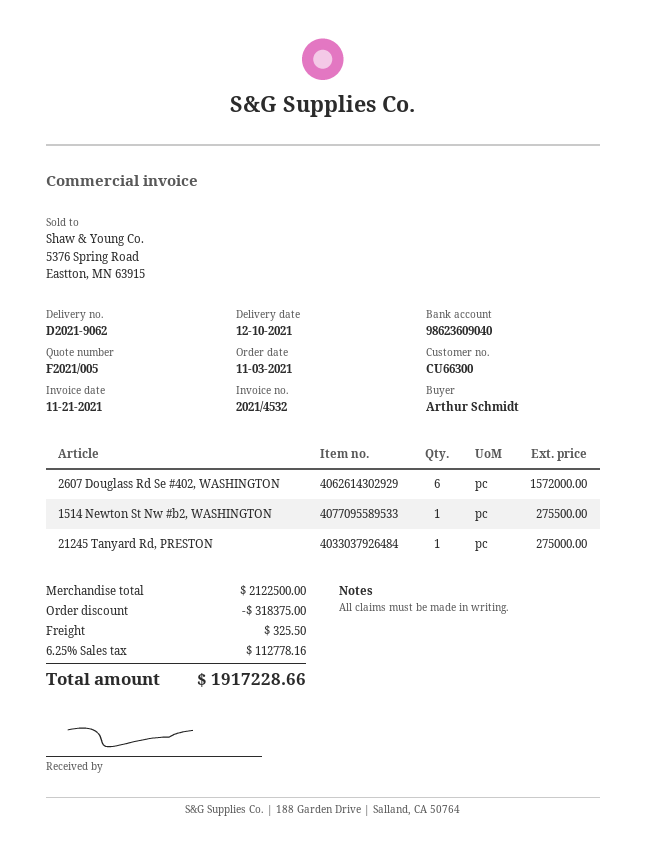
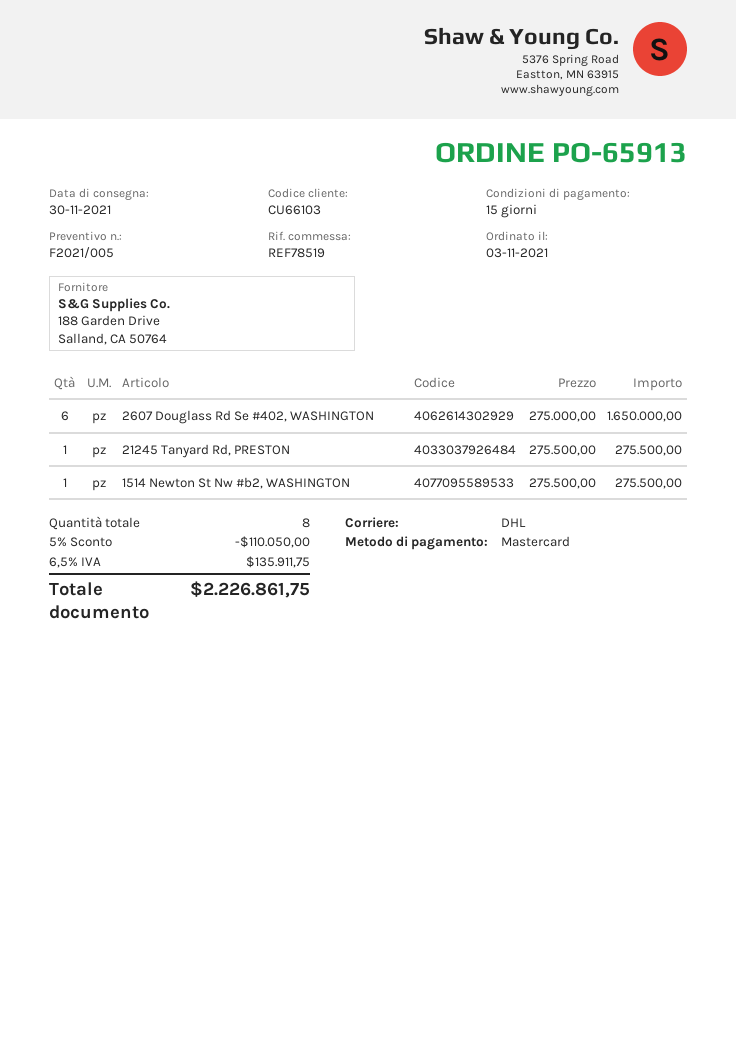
delivery date: 2021-12-10 -> 2021-11-30
customer number: CU66300 -> CU66103
2607 Douglass Rd Se #402, WASHINGTON: 6 for 1572000.00 -> 6 for 1650000.00
21245 Tanyard Rd, PRESTON: 1 for 275000.00 -> 1 for 275500.00
discount: 318375.00 -> 110050.00
shipping: 325.50 -> none
tax: 6.25% = 112778.16 -> 6.5% = 135911.75
total: 1917228.66 -> 2226861.75

